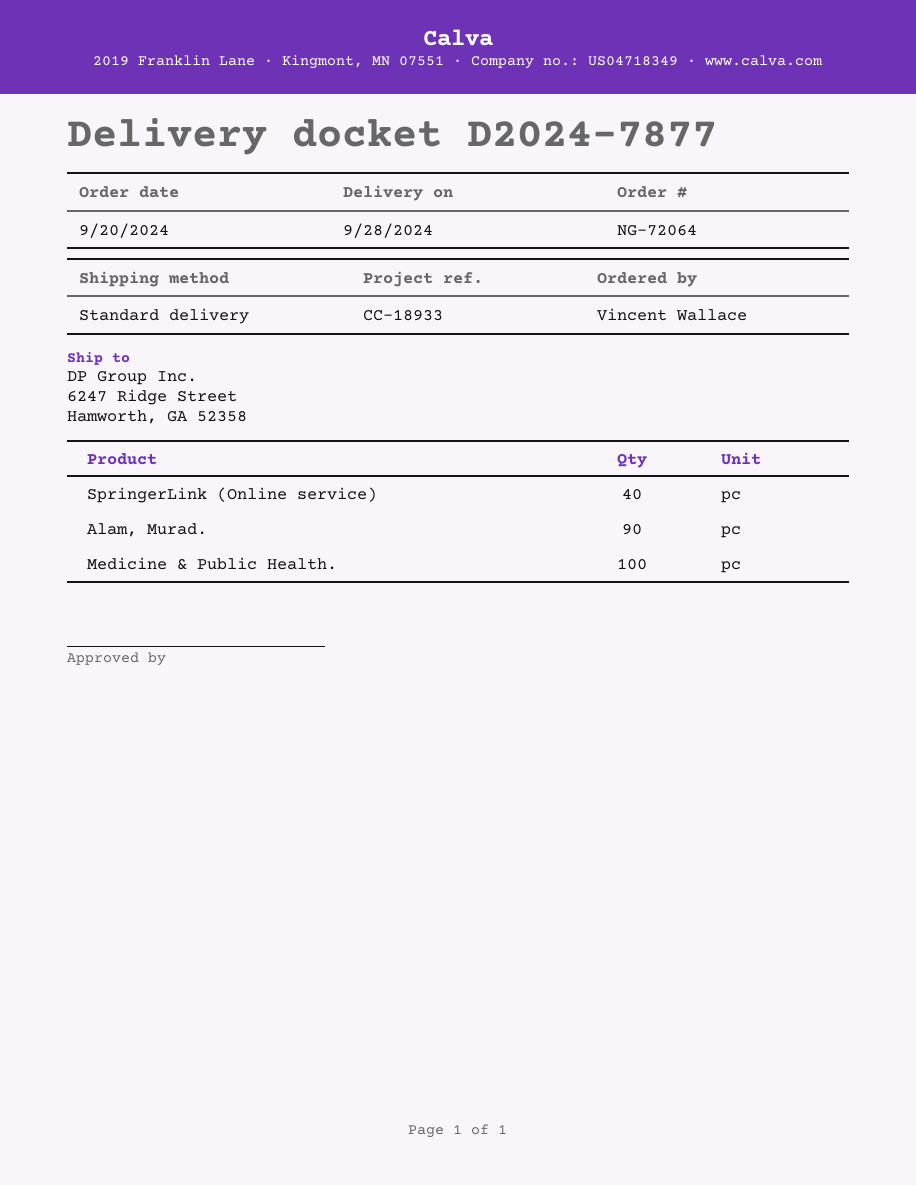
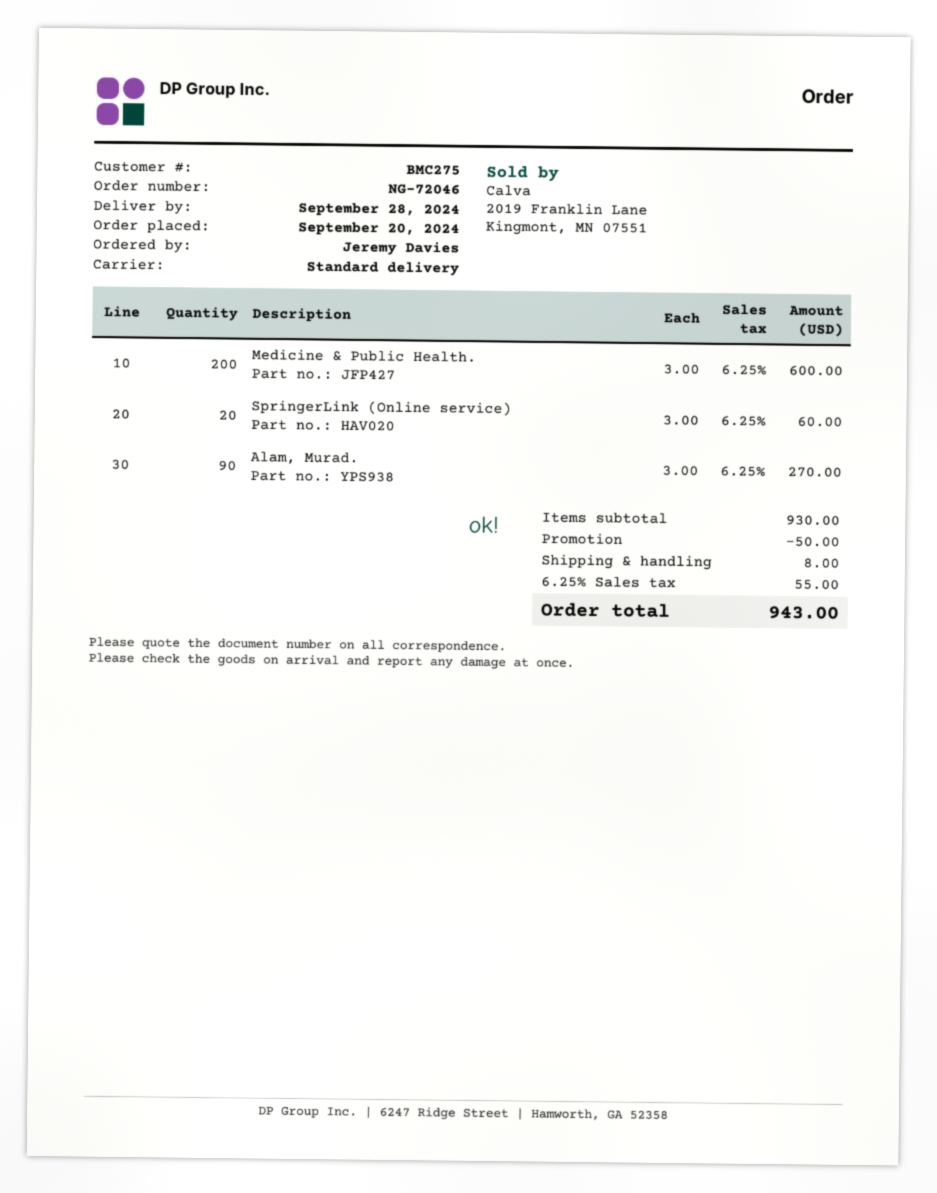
order number: NG-72064 -> NG-72046
ordered by: Vincent Wallace -> Jeremy Davies
SpringerLink (Online service): 40 -> 20
Medicine & Public Health.: 100 -> 200

